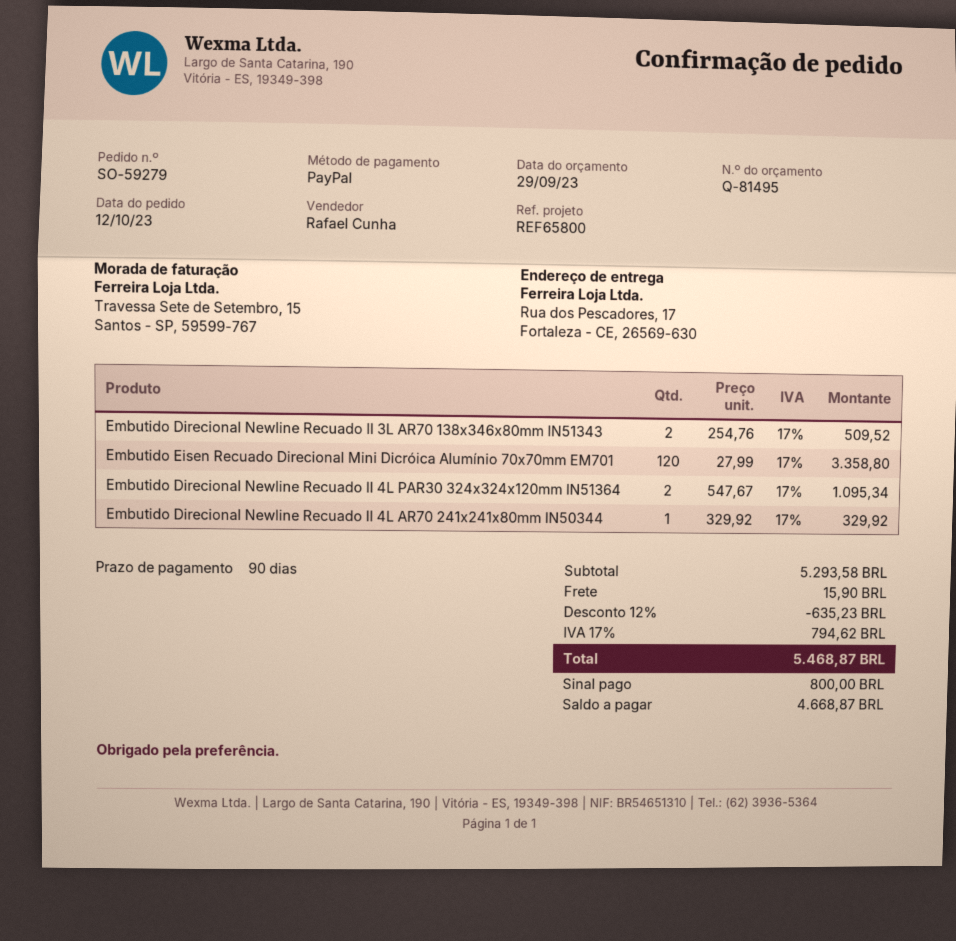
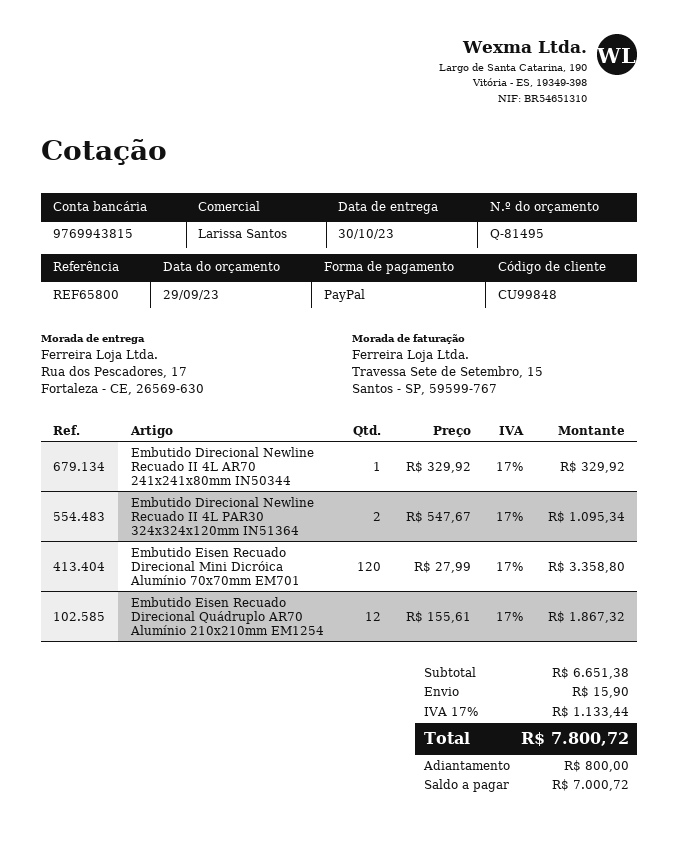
sales rep: Rafael Cunha -> Larissa Santos
Embutido Direcional Newline Recuado II 3L AR70 138x346x80mm IN51343: 2 x 254.76 = 509.52 -> none
Embutido Eisen Recuado Direcional Quádruplo AR70 Alumínio 210x210mm EM1254: none -> 12 x 155.61 = 1867.32
subtotal: 5293.58 -> 6651.38
discount: 12% = 635.23 -> none
tax: 17% = 794.62 -> 17% = 1133.44
total: 5468.87 -> 7800.72
balance: 4668.87 -> 7000.72

